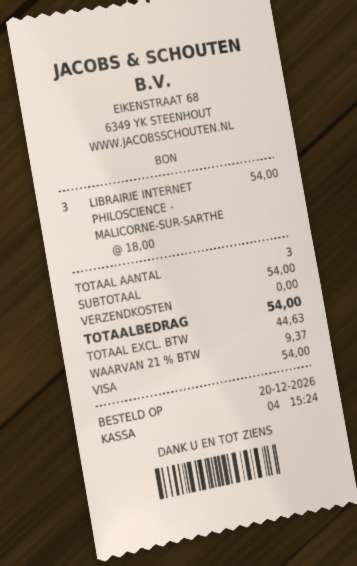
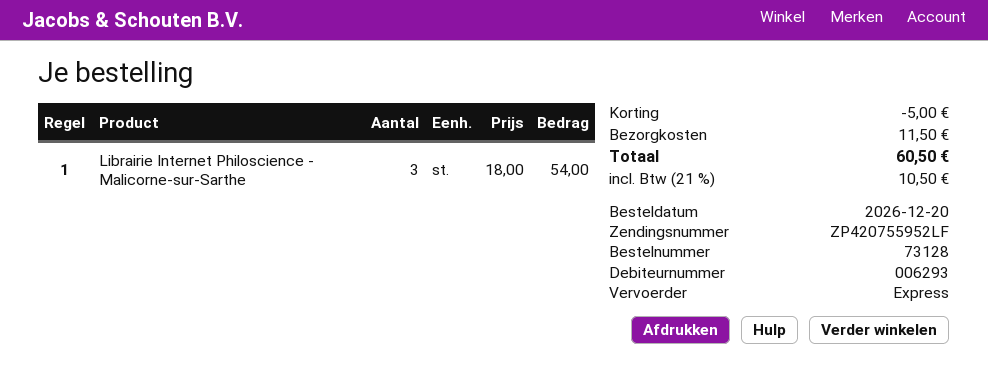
discount: none -> 5.00
shipping: 0.00 -> 11.50
tax: 21% = 9.37 -> 21% = 10.50
total: 54.00 -> 60.50

